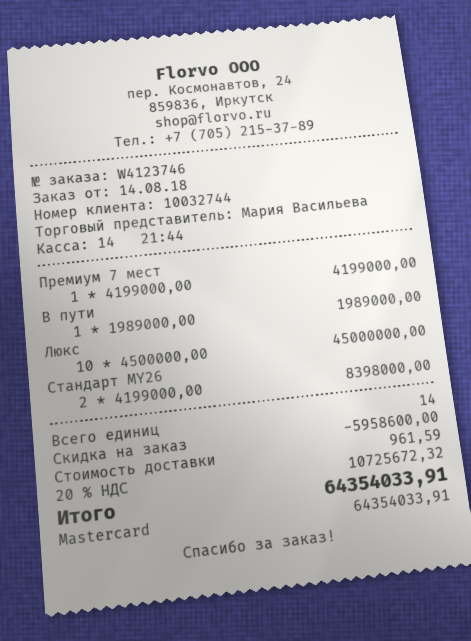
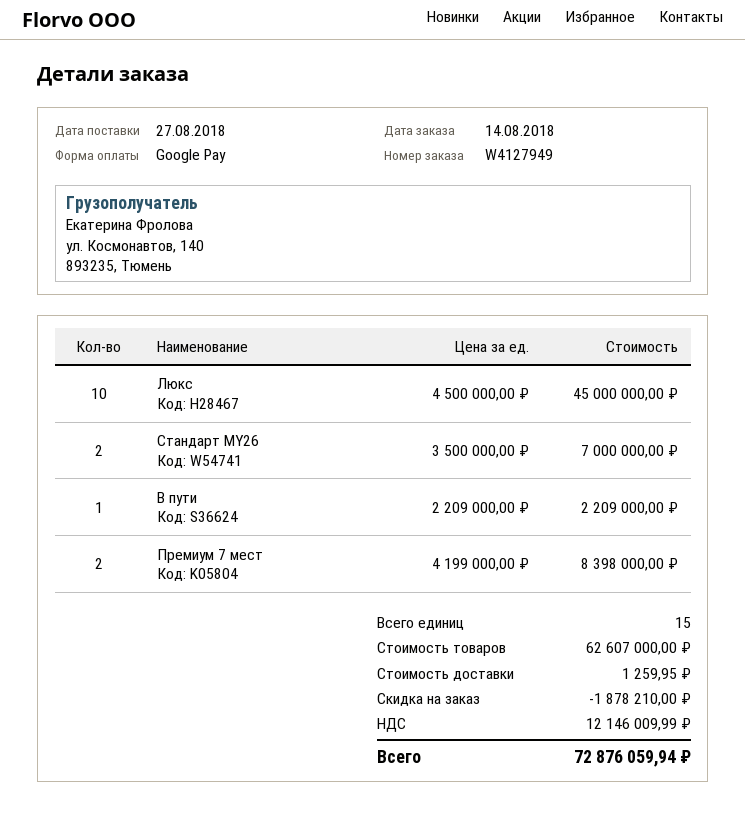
order number: W4123746 -> W4127949
payment method: Mastercard -> Google Pay
Премиум 7 мест: 1 x 4199000.00 = 4199000.00 -> 2 x 4199000.00 = 8398000.00
В пути: 1 x 1989000.00 = 1989000.00 -> 1 x 2209000.00 = 2209000.00
Стандарт MY26: 2 x 4199000.00 = 8398000.00 -> 2 x 3500000.00 = 7000000.00
total quantity: 14 -> 15
discount: 5958600.00 -> 1878210.00
shipping: 961.59 -> 1259.95
tax: 10725672.32 -> 12146009.99
total: 64354033.91 -> 72876059.94

